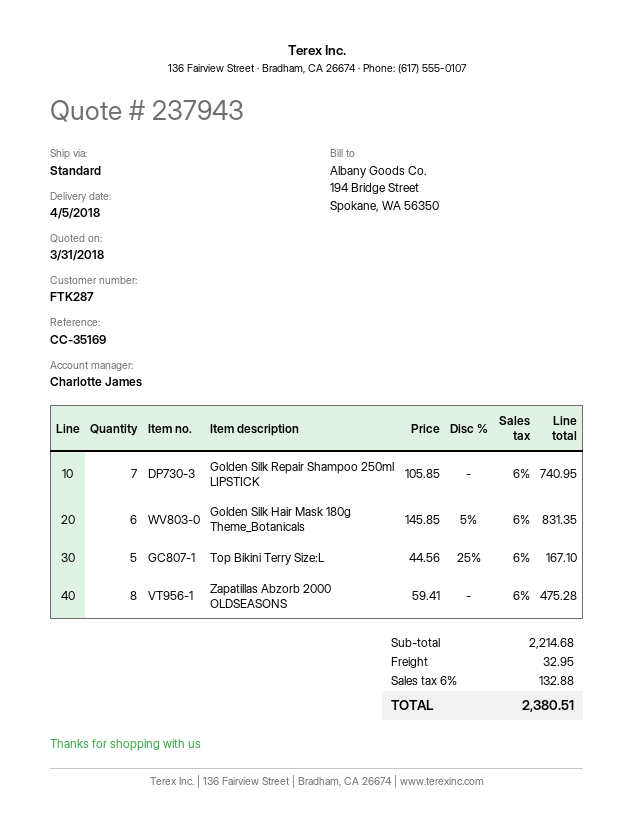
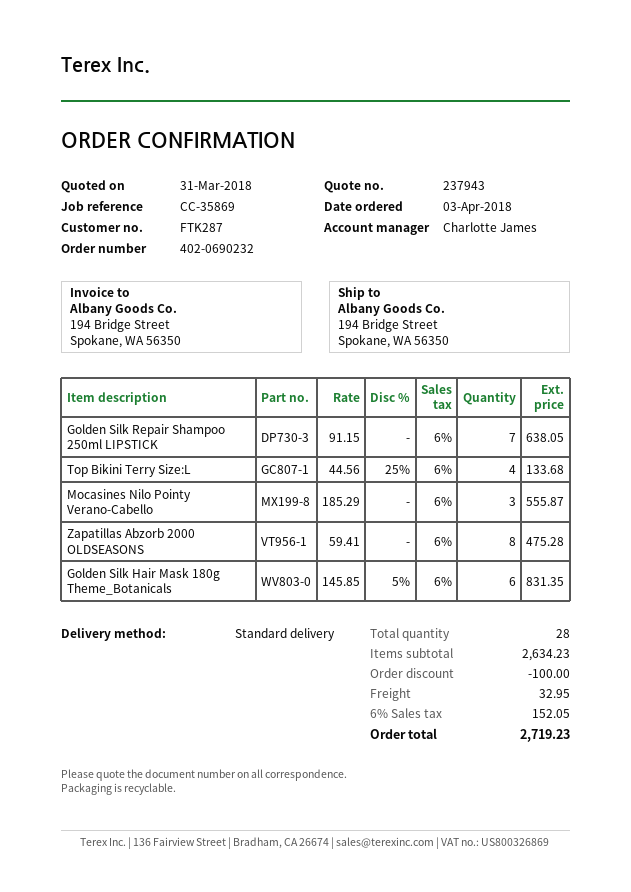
reference: CC-35169 -> CC-35869
Golden Silk Repair Shampoo 250ml LIPSTICK: 7 x 105.85 = 740.95 -> 7 x 91.15 = 638.05
Top Bikini Terry Size:L: 5 x 44.56 - 25% = 167.10 -> 4 x 44.56 - 25% = 133.68
Mocasines Nilo Pointy Verano-Cabello: none -> 3 x 185.29 = 555.87
subtotal: 2214.68 -> 2634.23
discount: none -> 100.00
tax: 6% = 132.88 -> 6% = 152.05
total: 2380.51 -> 2719.23

